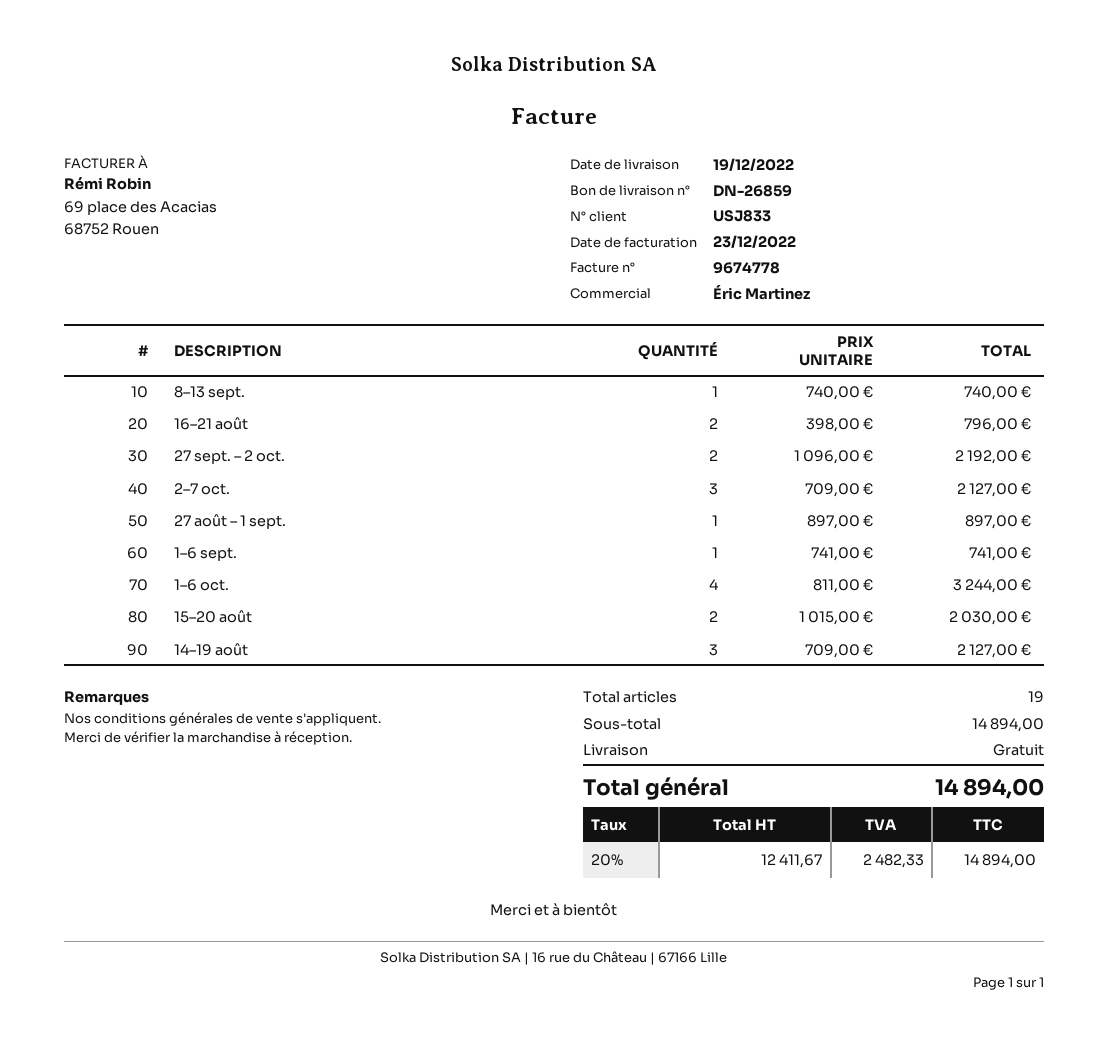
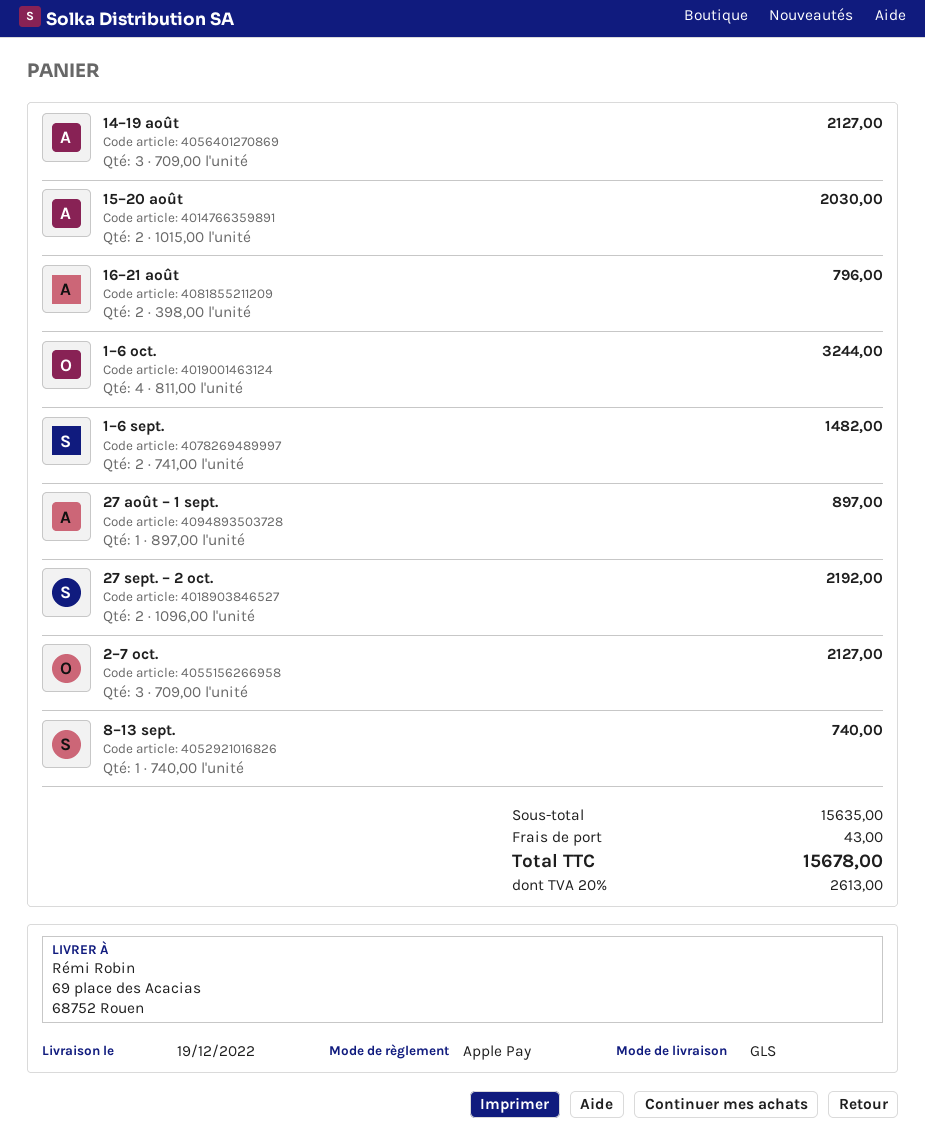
1–6 sept.: 1 x 741.00 = 741.00 -> 2 x 741.00 = 1482.00
subtotal: 14894.00 -> 15635.00
shipping: 0.00 -> 43.00
tax: 20% = 2482.33 -> 20% = 2613.00
total: 14894.00 -> 15678.00

